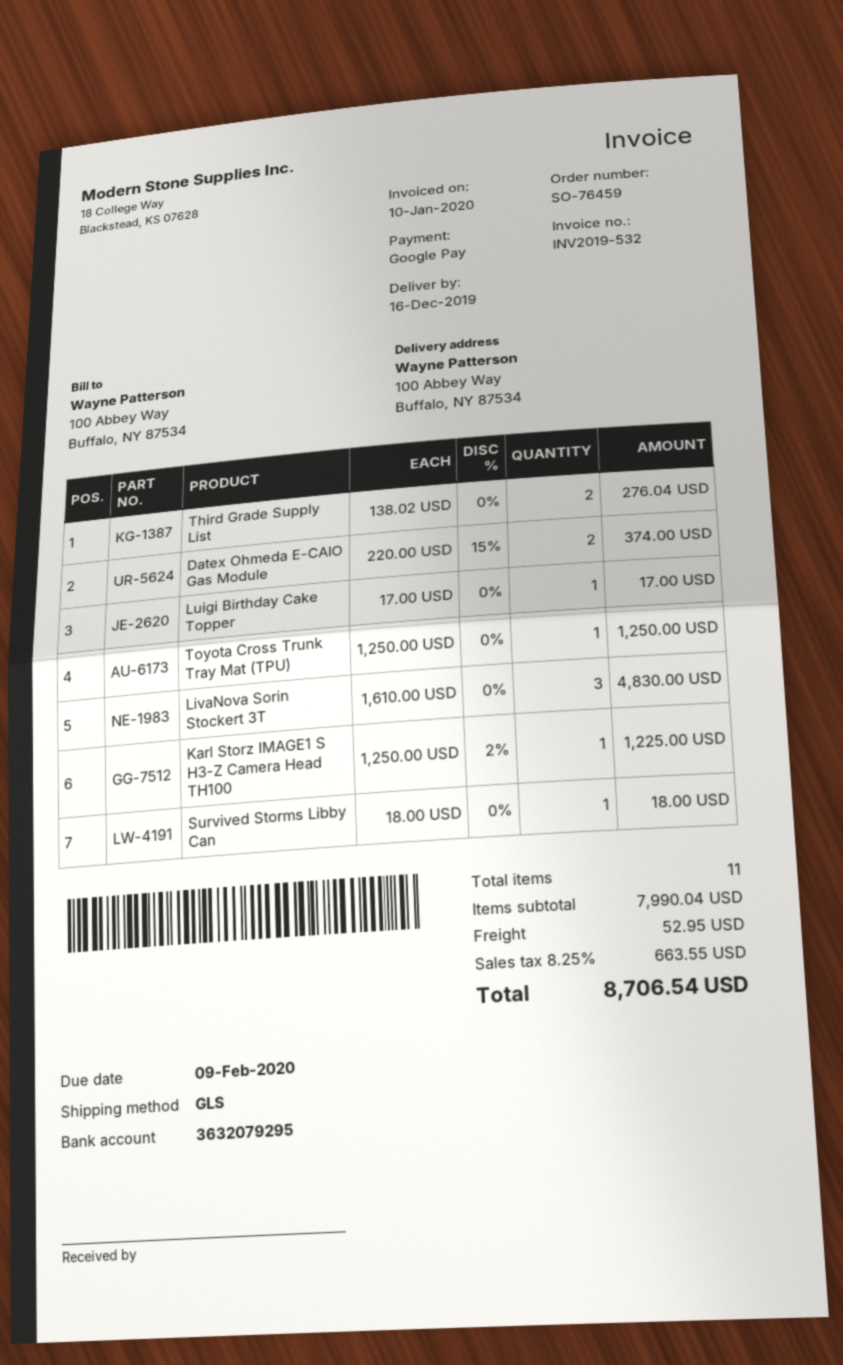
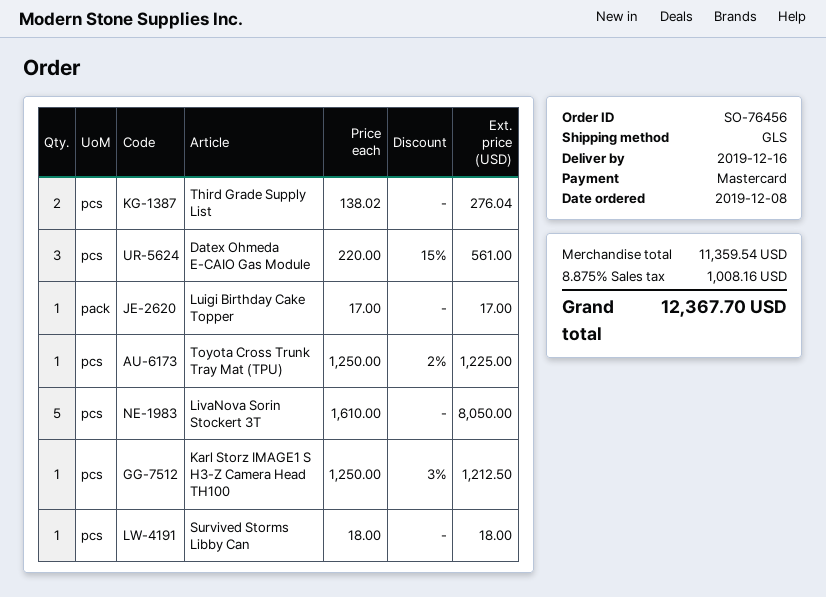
order number: SO-76459 -> SO-76456
payment method: Google Pay -> Mastercard
Datex Ohmeda E-CAIO Gas Module: 2 x 220.00 - 15% = 374.00 -> 3 x 220.00 - 15% = 561.00
Toyota Cross Trunk Tray Mat (TPU): 1 x 1250.00 = 1250.00 -> 1 x 1250.00 - 2% = 1225.00
LivaNova Sorin Stockert 3T: 3 x 1610.00 = 4830.00 -> 5 x 1610.00 = 8050.00
Karl Storz IMAGE1 S H3-Z Camera Head TH100: 1 x 1250.00 - 2% = 1225.00 -> 1 x 1250.00 - 3% = 1212.50
subtotal: 7990.04 -> 11359.54
shipping: 52.95 -> none
tax: 8.25% = 663.55 -> 8.875% = 1008.16
total: 8706.54 -> 12367.70

